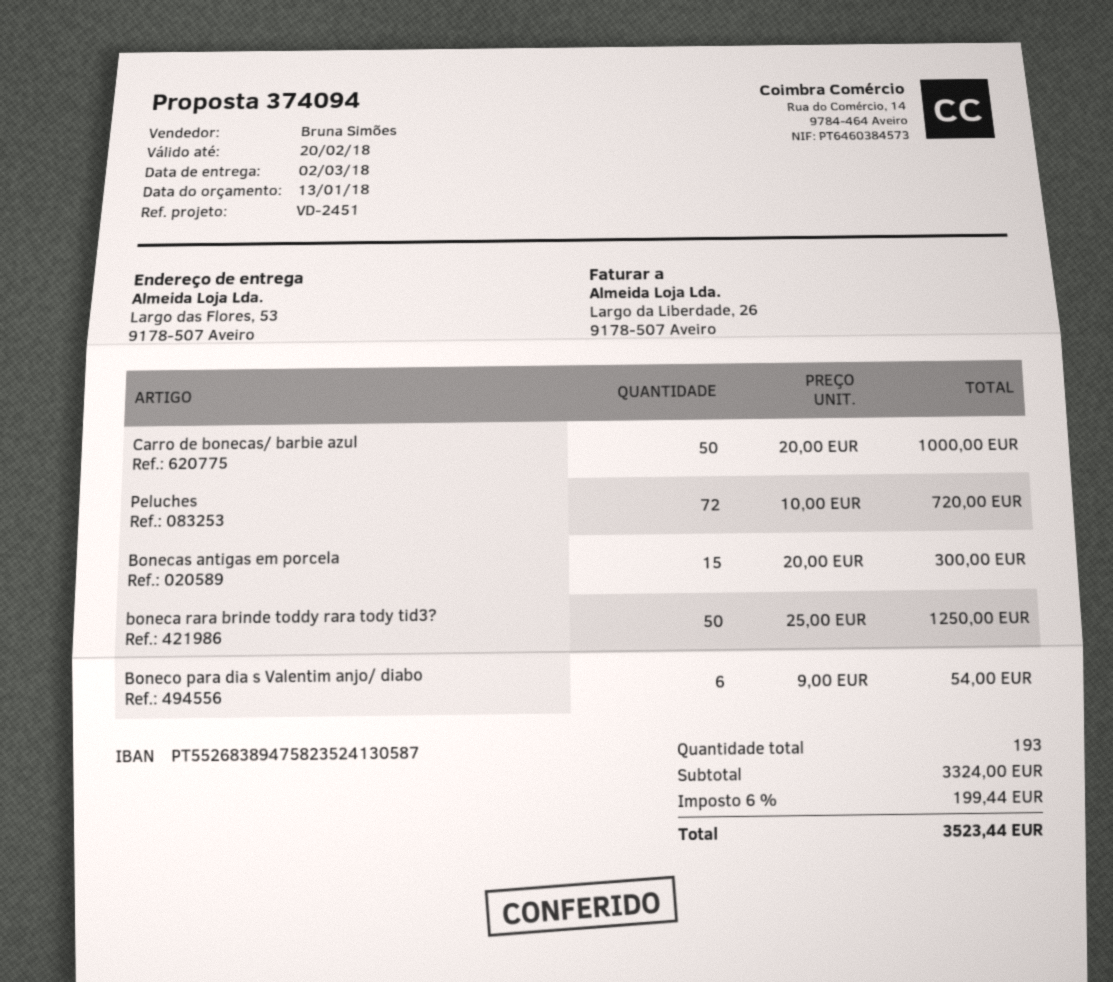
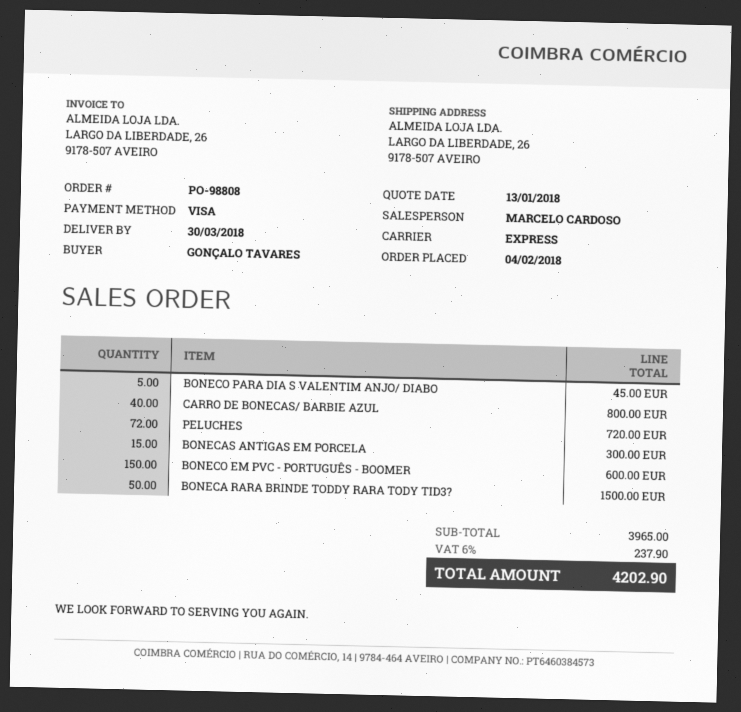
delivery date: 2018-03-02 -> 2018-03-30
sales rep: Bruna Simões -> MARCELO CARDOSO
ship to: Largo das Flores, 53, 9178-507 Aveiro -> LARGO DA LIBERDADE, 26, 9178-507 AVEIRO
Carro de bonecas/ barbie azul: 50 for 1000.00 -> 40 for 800.00
boneca rara brinde toddy rara tody tid3?: 50 for 1250.00 -> 50 for 1500.00
Boneco para dia s Valentim anjo/ diabo: 6 for 54.00 -> 5 for 45.00
BONECO EM PVC - PORTUGUÊS - BOOMER: none -> 150 for 600.00
subtotal: 3324.00 -> 3965.00
tax: 6% = 199.44 -> 6% = 237.90
total: 3523.44 -> 4202.90

